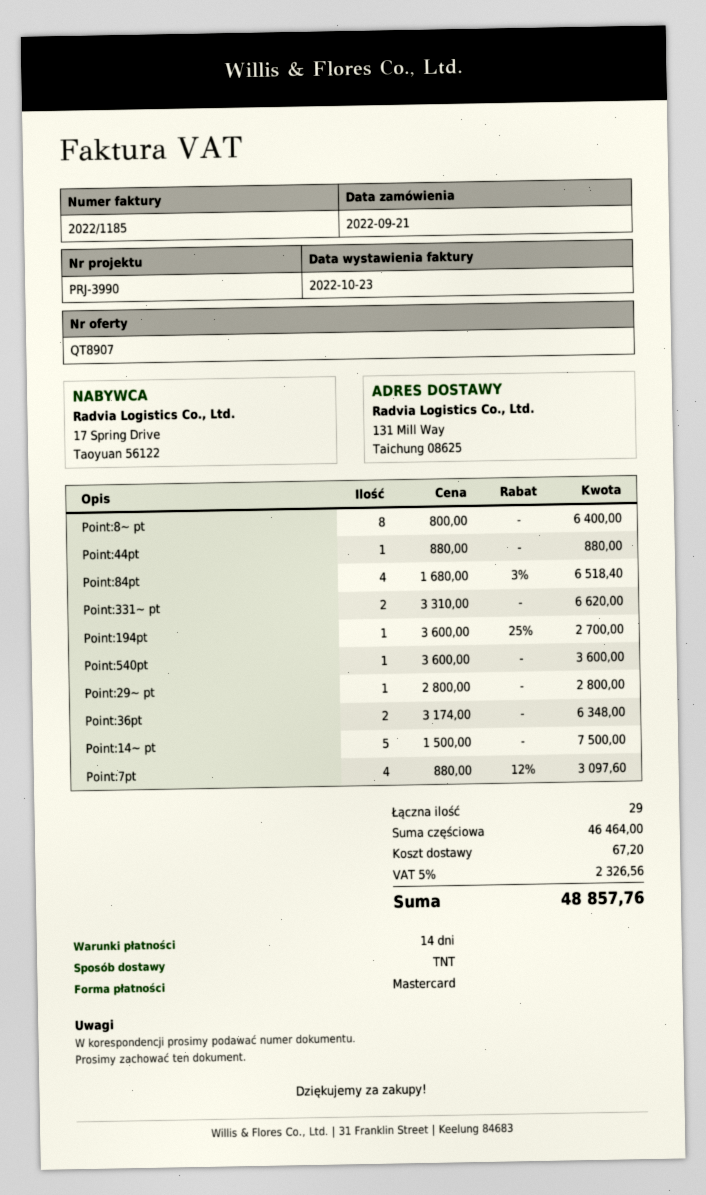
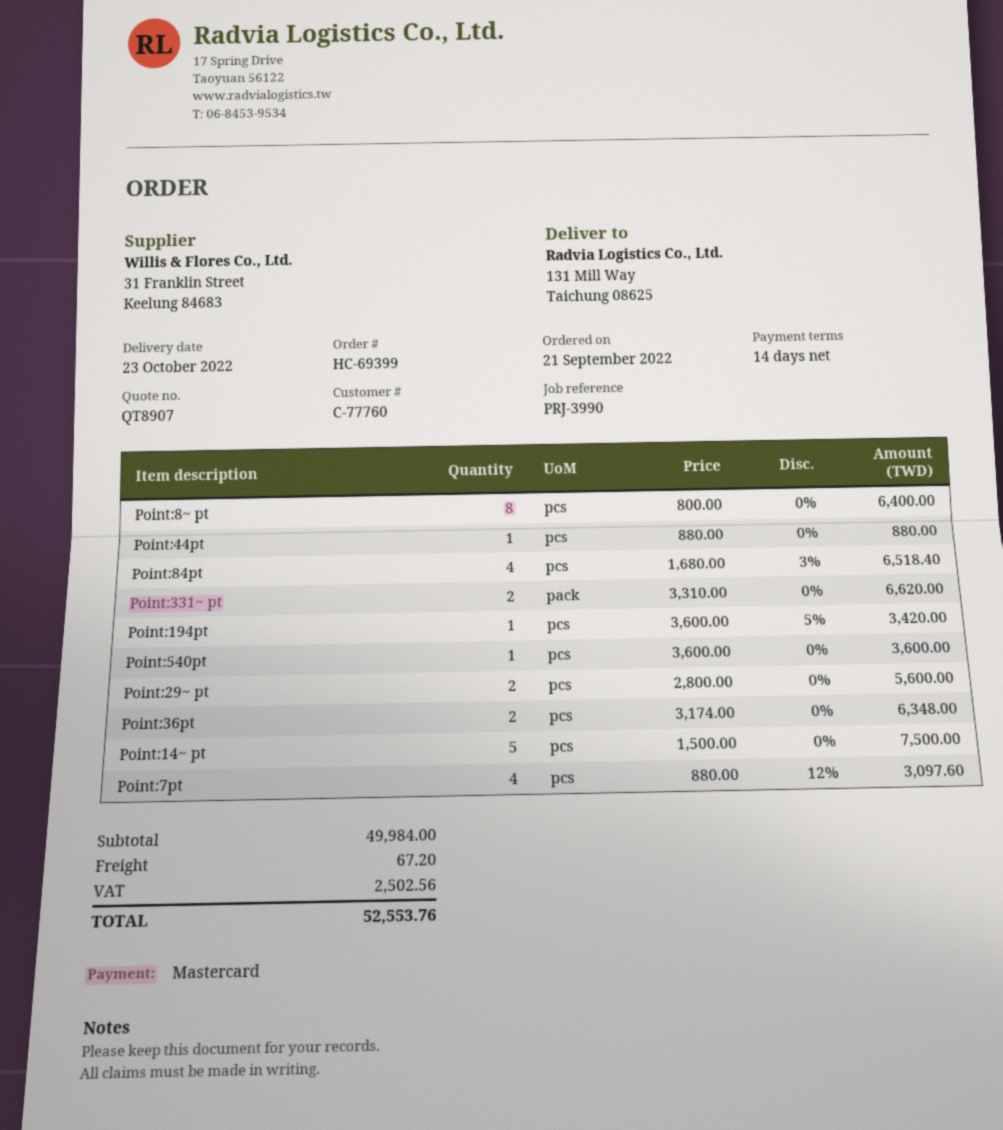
Point:194pt: 1 x 3600.00 - 25% = 2700.00 -> 1 x 3600.00 - 5% = 3420.00
Point:29~ pt: 1 x 2800.00 = 2800.00 -> 2 x 2800.00 = 5600.00
subtotal: 46464.00 -> 49984.00
tax: 2326.56 -> 2502.56
total: 48857.76 -> 52553.76

